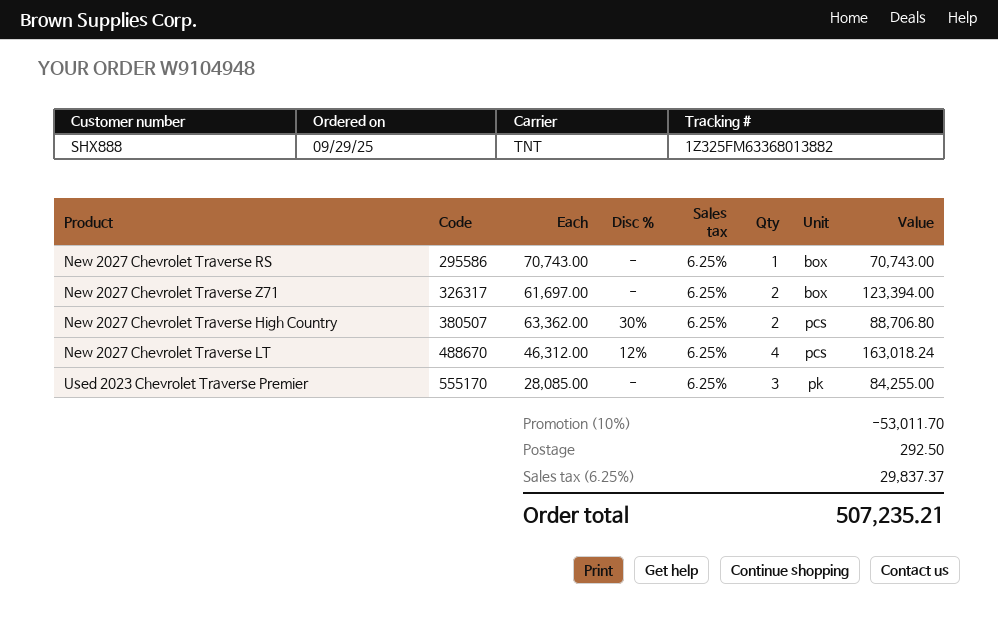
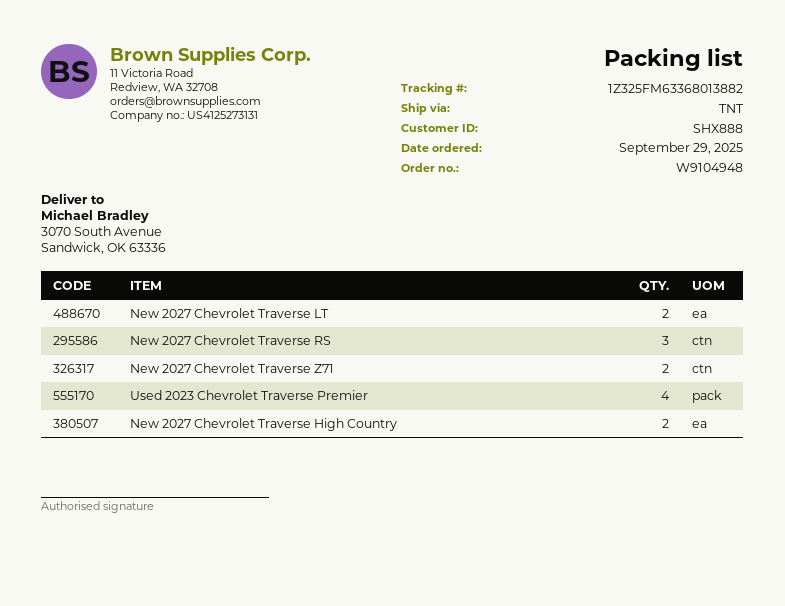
New 2027 Chevrolet Traverse RS: 1 -> 3
New 2027 Chevrolet Traverse LT: 4 -> 2
Used 2023 Chevrolet Traverse Premier: 3 -> 4

